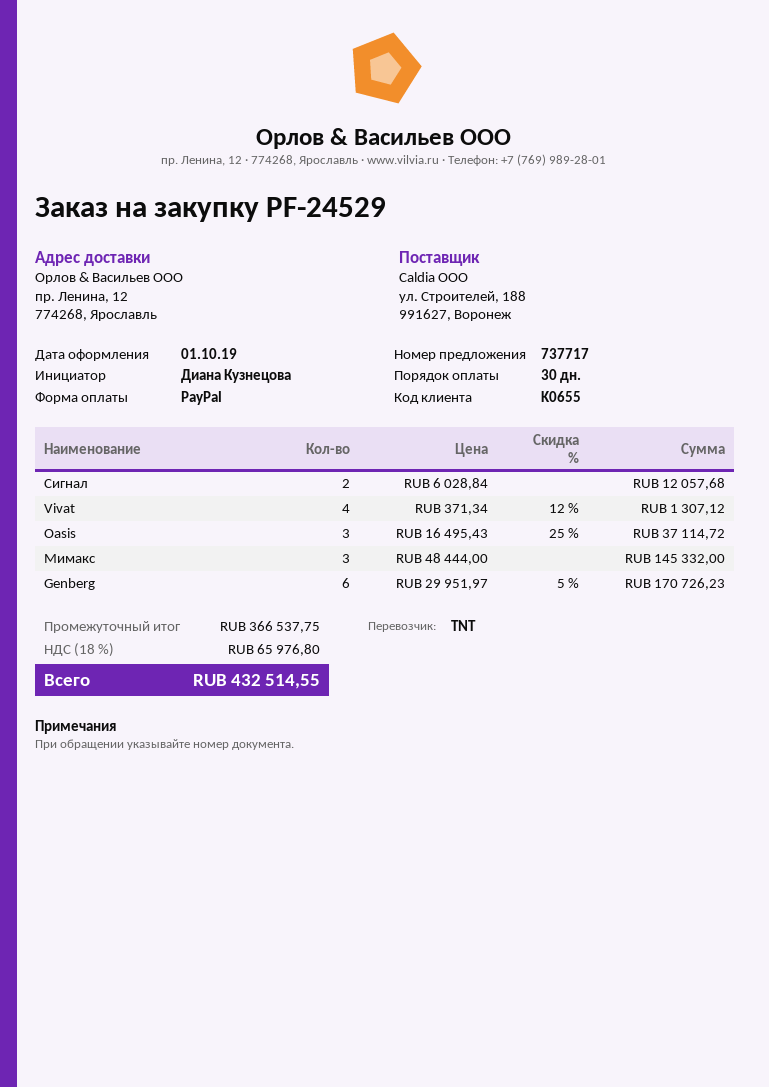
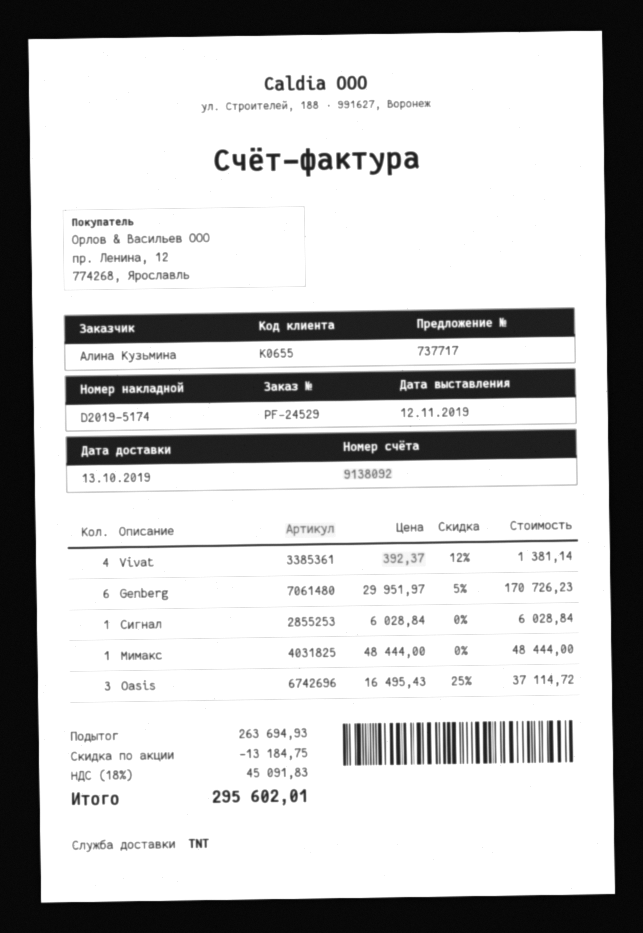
ordered by: Диана Кузнецова -> Алина Кузьмина
Сигнал: 2 x 6028.84 = 12057.68 -> 1 x 6028.84 = 6028.84
Vivat: 4 x 371.34 - 12% = 1307.12 -> 4 x 392.37 - 12% = 1381.14
Мимакс: 3 x 48444.00 = 145332.00 -> 1 x 48444.00 = 48444.00
subtotal: 366537.75 -> 263694.93
discount: none -> 13184.75
tax: 18% = 65976.80 -> 18% = 45091.83
total: 432514.55 -> 295602.01

